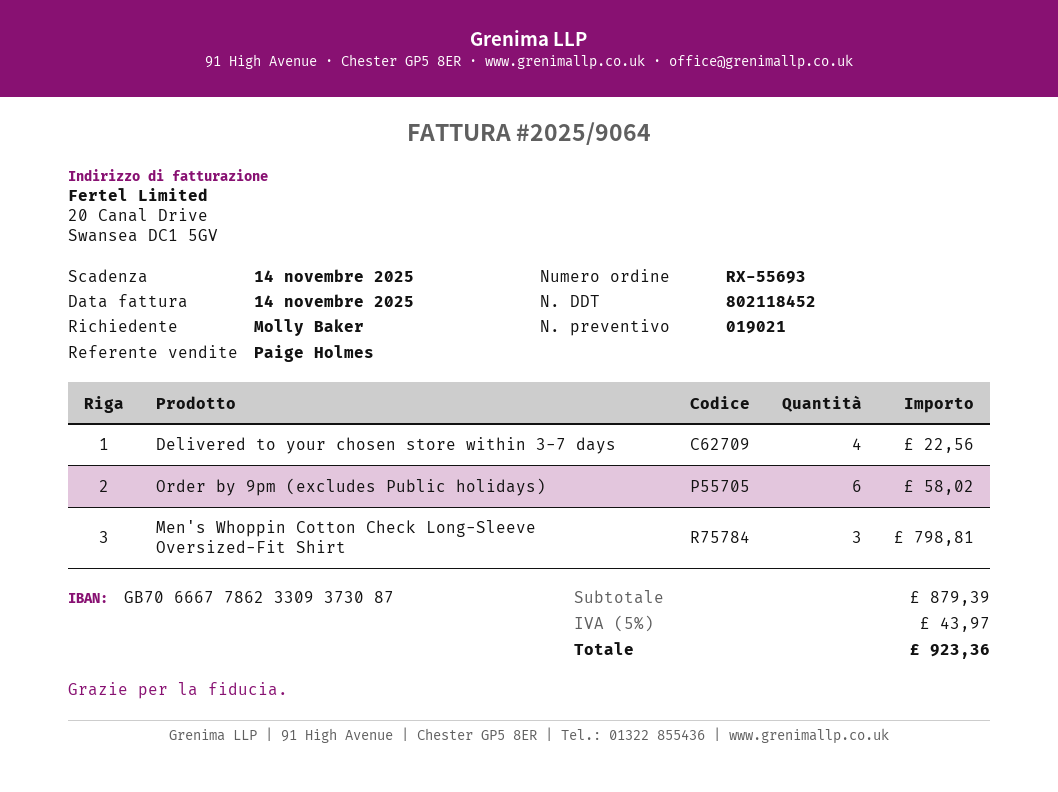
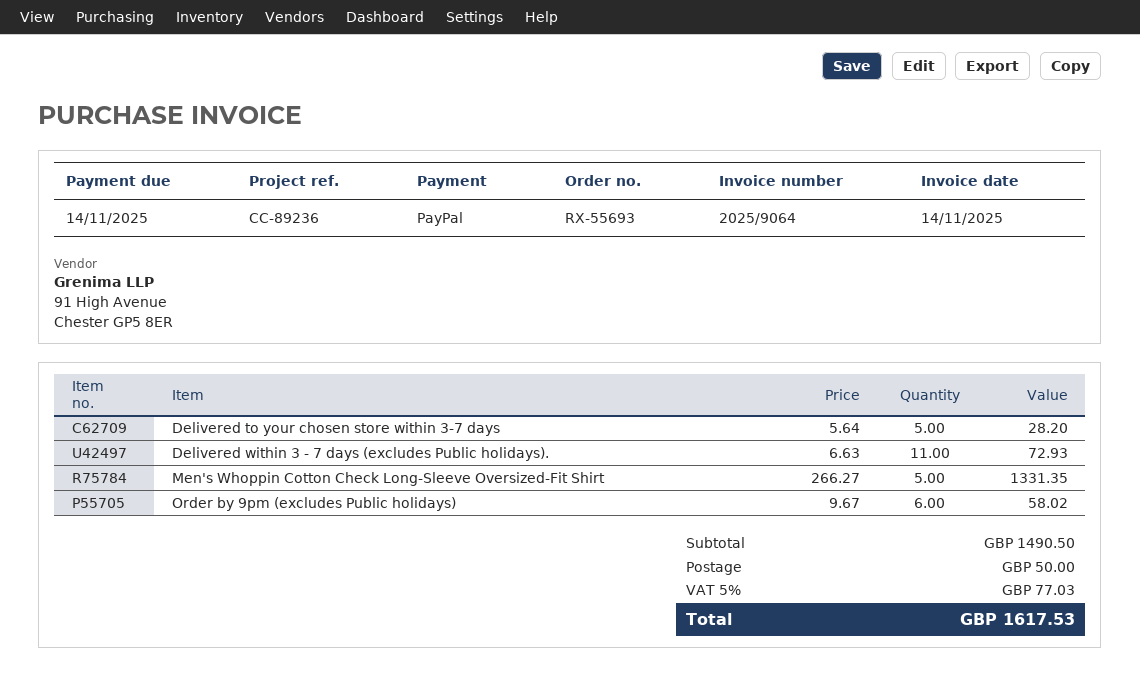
Delivered to your chosen store within 3-7 days: 4 for 22.56 -> 5 for 28.20
Men's Whoppin Cotton Check Long-Sleeve Oversized-Fit Shirt: 3 for 798.81 -> 5 for 1331.35
Delivered within 3 - 7 days (excludes Public holidays).: none -> 11 for 72.93
subtotal: 879.39 -> 1490.50
shipping: none -> 50.00
tax: 5% = 43.97 -> 5% = 77.03
total: 923.36 -> 1617.53

